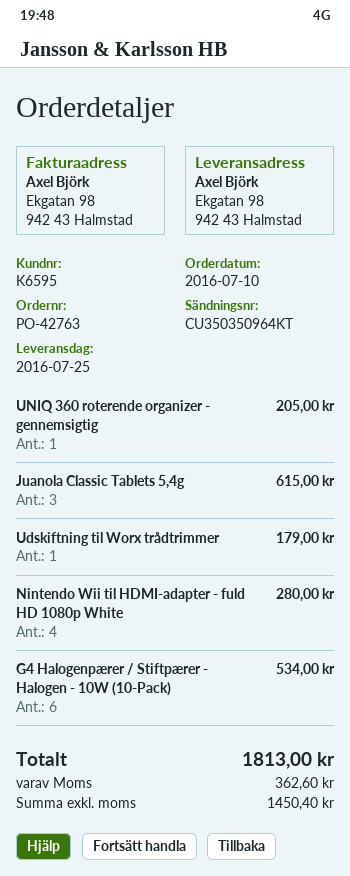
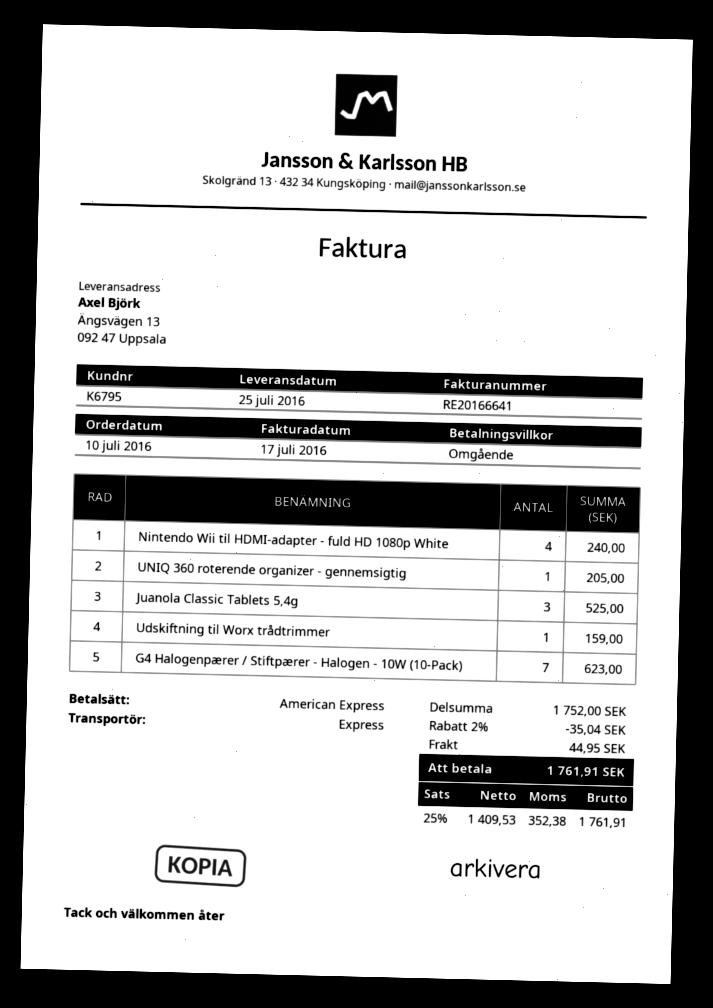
customer number: K6595 -> K6795
ship to: Ekgatan 98, 942 43 Halmstad -> Ängsvägen 13, 092 47 Uppsala
Juanola Classic Tablets 5,4g: 3 for 615.00 -> 3 for 525.00
Udskiftning til Worx trådtrimmer: 1 for 179.00 -> 1 for 159.00
Nintendo Wii til HDMI-adapter - fuld HD 1080p White: 4 for 280.00 -> 4 for 240.00
G4 Halogenpærer / Stiftpærer - Halogen - 10W (10-Pack): 6 for 534.00 -> 7 for 623.00
discount: none -> 2% = 35.04
shipping: none -> 44.95
net: 1450.40 -> 1409.53
tax: 362.60 -> 352.38
total: 1813.00 -> 1761.91

